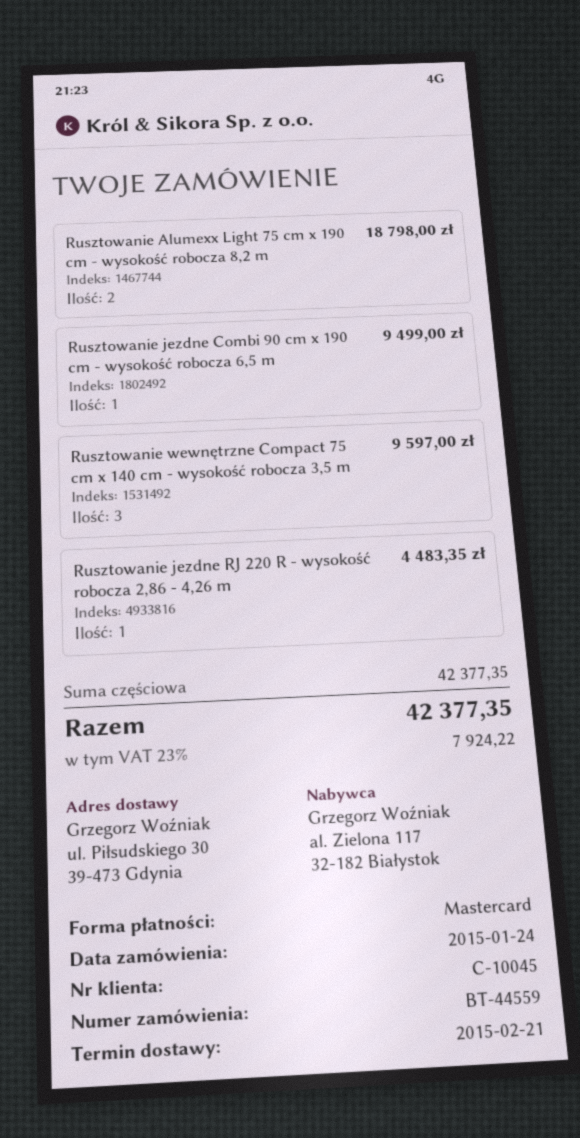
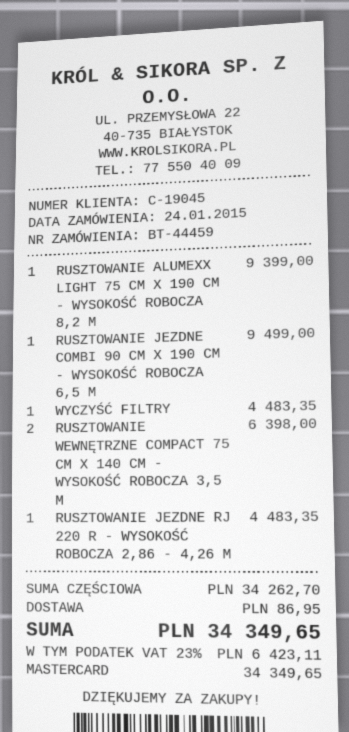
order number: BT-44559 -> BT-44459
customer number: C-10045 -> C-19045
Rusztowanie Alumexx Light 75 cm x 190 cm - wysokość robocza 8,2 m: 2 for 18798.00 -> 1 for 9399.00
Rusztowanie wewnętrzne Compact 75 cm x 140 cm - wysokość robocza 3,5 m: 3 for 9597.00 -> 2 for 6398.00
WYCZYŚĆ FILTRY: none -> 1 for 4483.35
subtotal: 42377.35 -> 34262.70
shipping: none -> 86.95
tax: 23% = 7924.22 -> 23% = 6423.11
total: 42377.35 -> 34349.65

